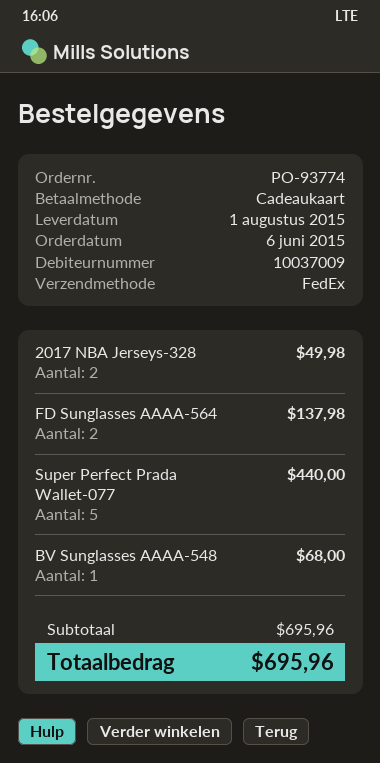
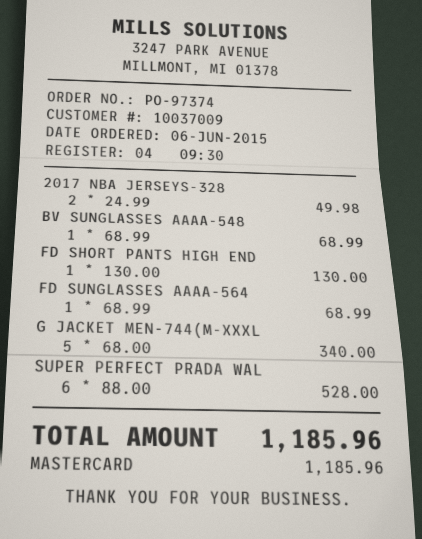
order number: PO-93774 -> PO-97374
payment method: gift card -> Mastercard
FD Sunglasses AAAA-564: 2 for 137.98 -> 1 for 68.99
Super Perfect Prada Wallet-077: 5 for 440.00 -> 6 for 528.00
BV Sunglasses AAAA-548: 1 for 68.00 -> 1 for 68.99
FD SHORT PANTS HIGH END: none -> 1 for 130.00
G JACKET MEN-744(M-XXXL: none -> 5 for 340.00
total: 695.96 -> 1185.96

